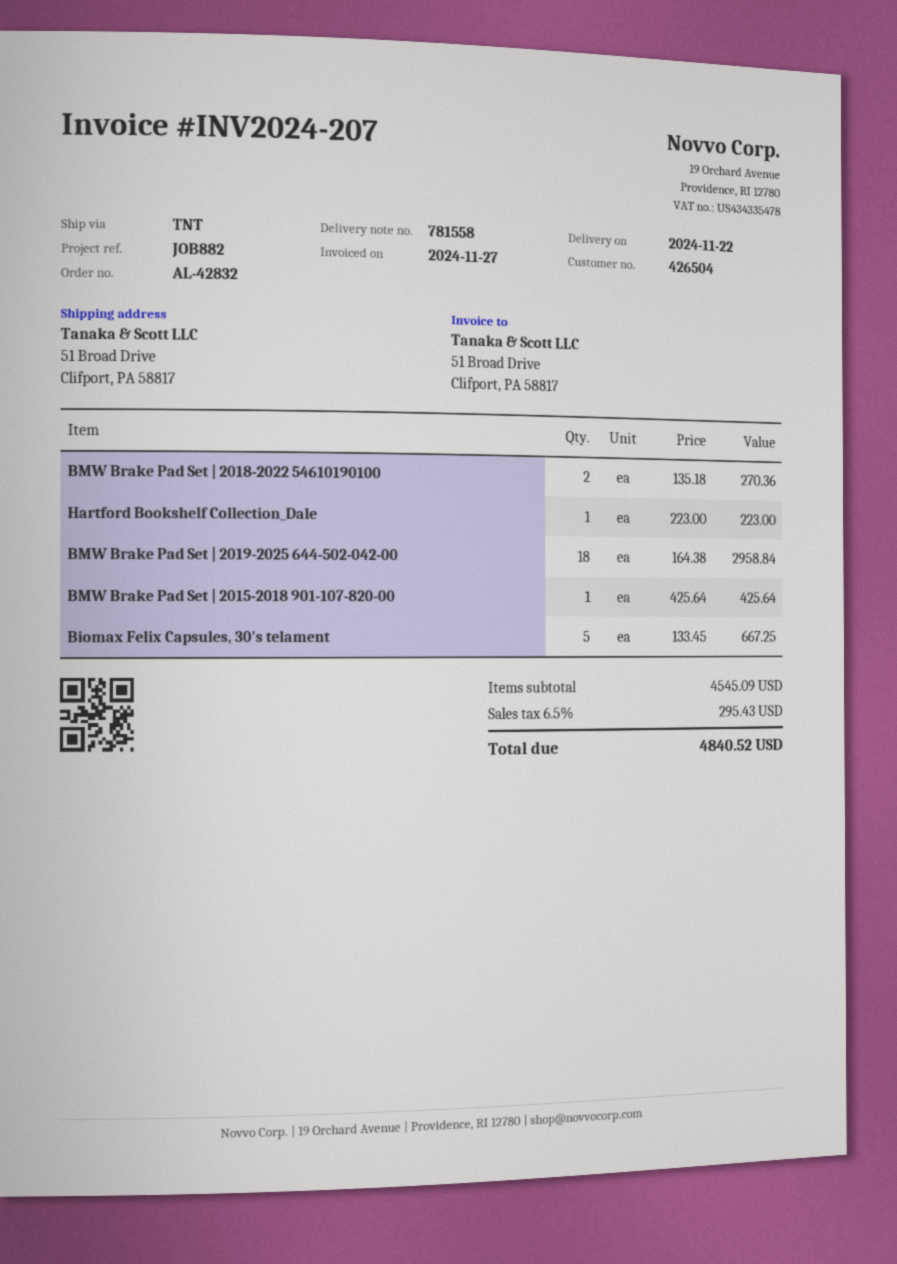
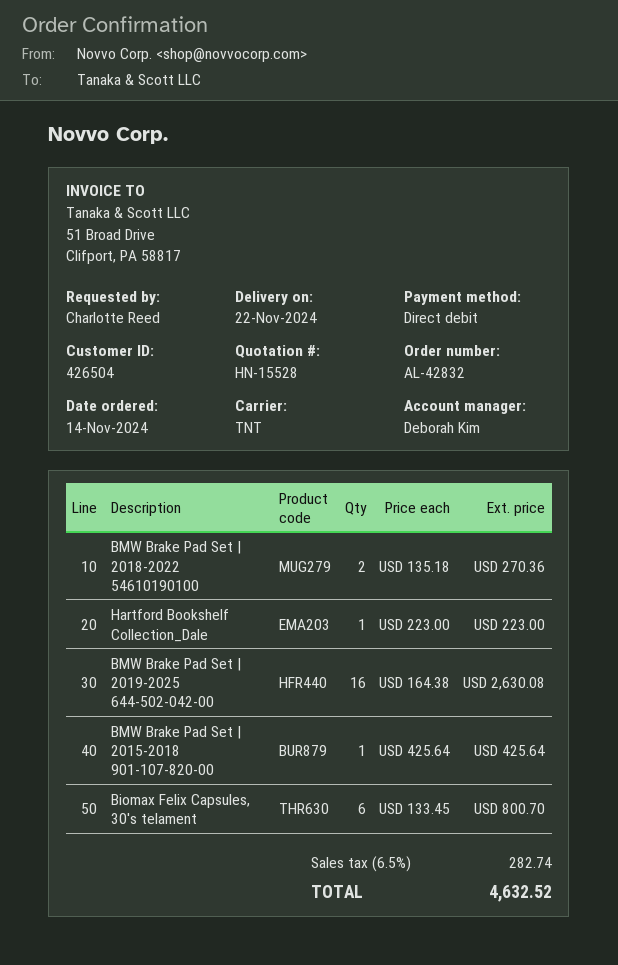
BMW Brake Pad Set | 2019-2025 644-502-042-00: 18 x 164.38 = 2958.84 -> 16 x 164.38 = 2630.08
Biomax Felix Capsules, 30's telament: 5 x 133.45 = 667.25 -> 6 x 133.45 = 800.70
tax: 6.5% = 295.43 -> 6.5% = 282.74
total: 4840.52 -> 4632.52

